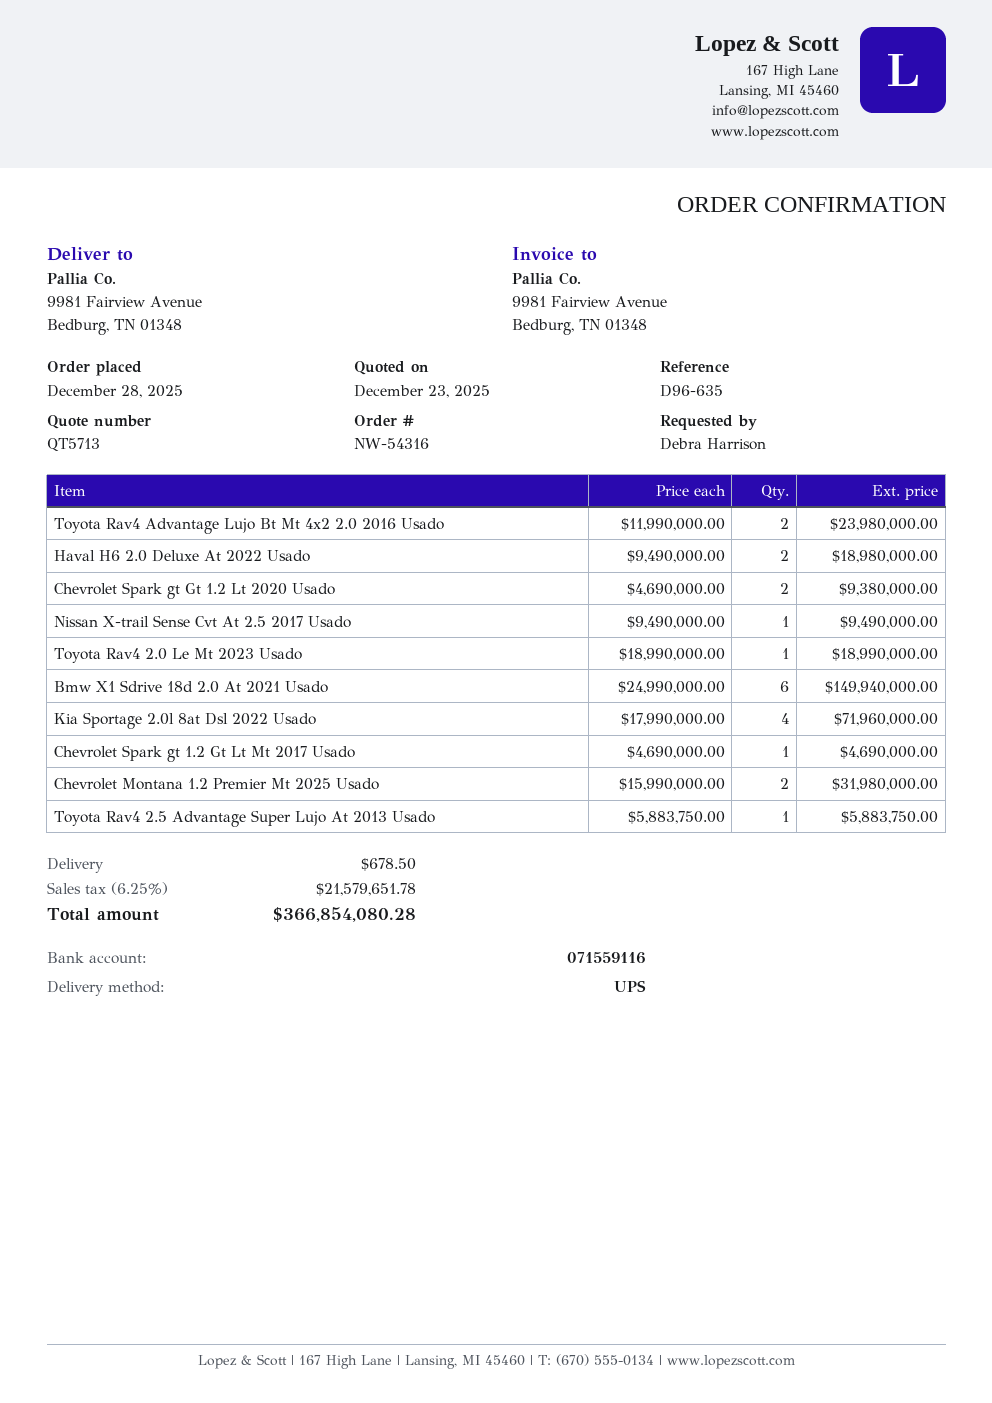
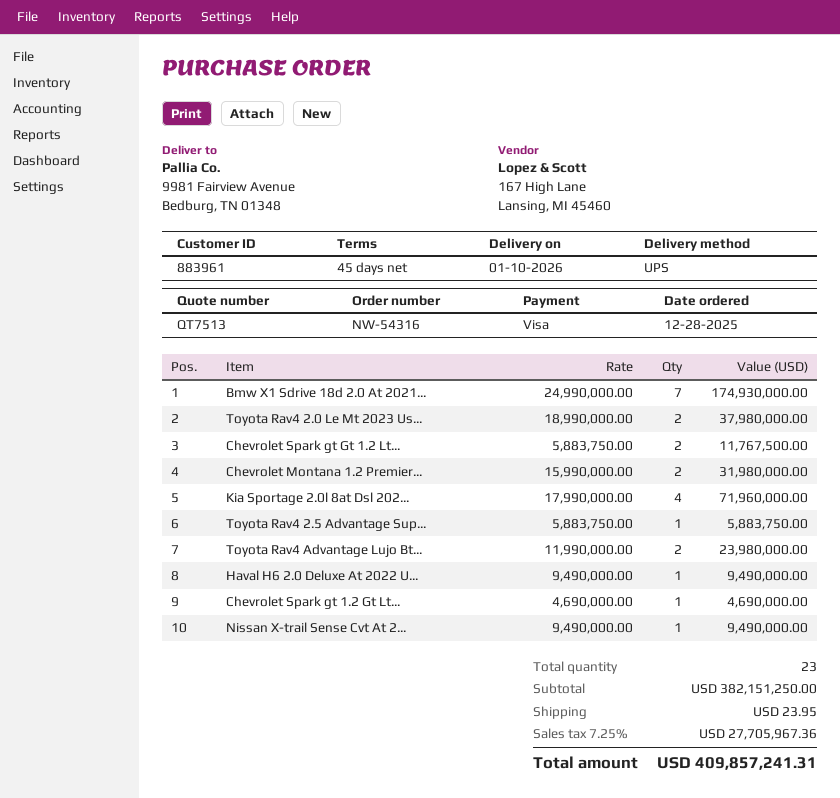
quote number: QT5713 -> QT7513
Haval H6 2.0 Deluxe At 2022 Usado: 2 x 9490000.00 = 18980000.00 -> 1 x 9490000.00 = 9490000.00
Chevrolet Spark gt Gt 1.2 Lt 2020 Usado: 2 x 4690000.00 = 9380000.00 -> 2 x 5883750.00 = 11767500.00
Toyota Rav4 2.0 Le Mt 2023 Usado: 1 x 18990000.00 = 18990000.00 -> 2 x 18990000.00 = 37980000.00
Bmw X1 Sdrive 18d 2.0 At 2021 Usado: 6 x 24990000.00 = 149940000.00 -> 7 x 24990000.00 = 174930000.00
shipping: 678.50 -> 23.95
tax: 6.25% = 21579651.78 -> 7.25% = 27705967.36
total: 366854080.28 -> 409857241.31

